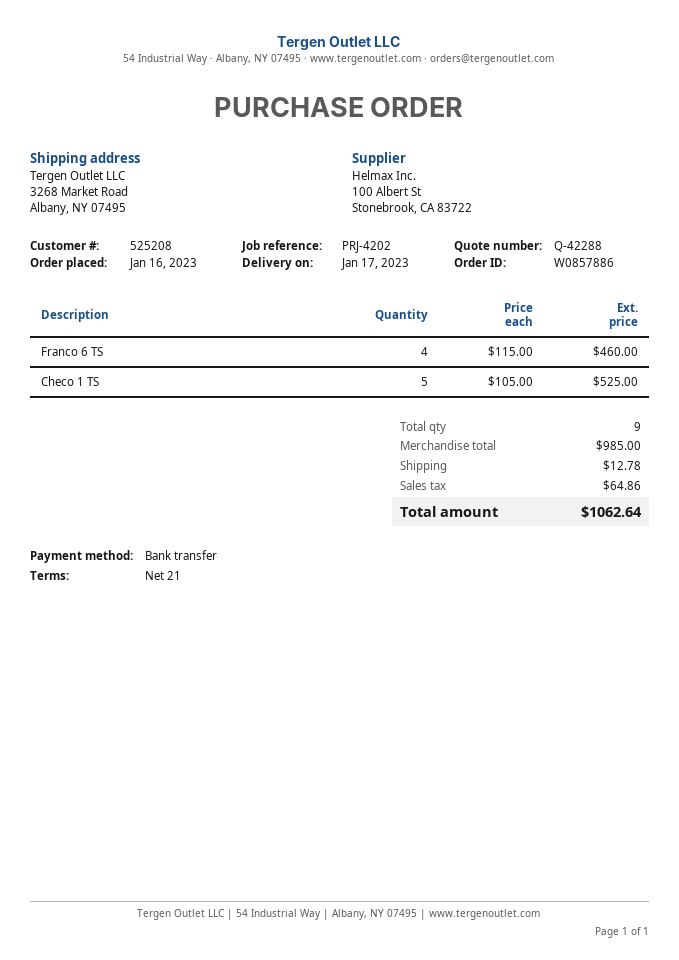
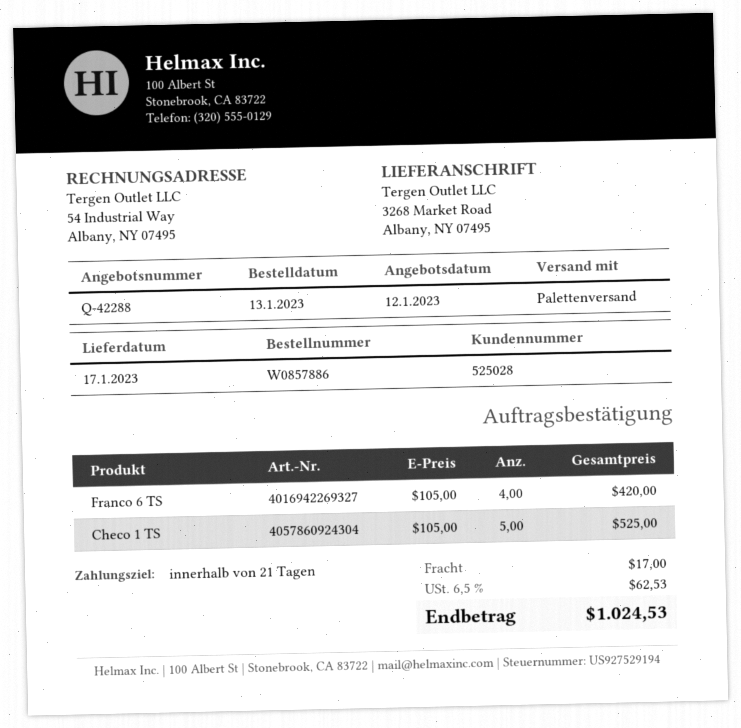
order date: 2023-01-16 -> 2023-01-13
customer number: 525208 -> 525028
Franco 6 TS: 4 x 115.00 = 460.00 -> 4 x 105.00 = 420.00
shipping: 12.78 -> 17.00
tax: 64.86 -> 62.53
total: 1062.64 -> 1024.53

